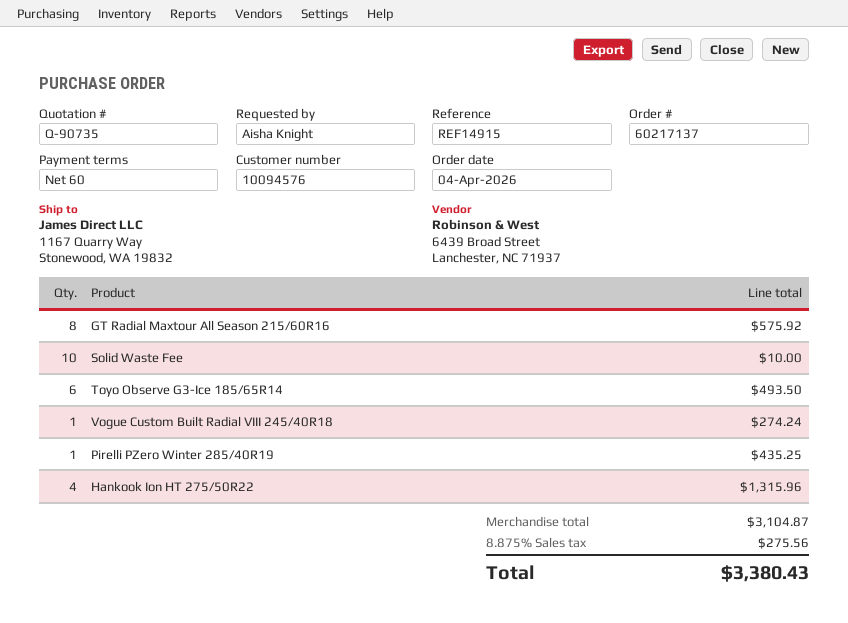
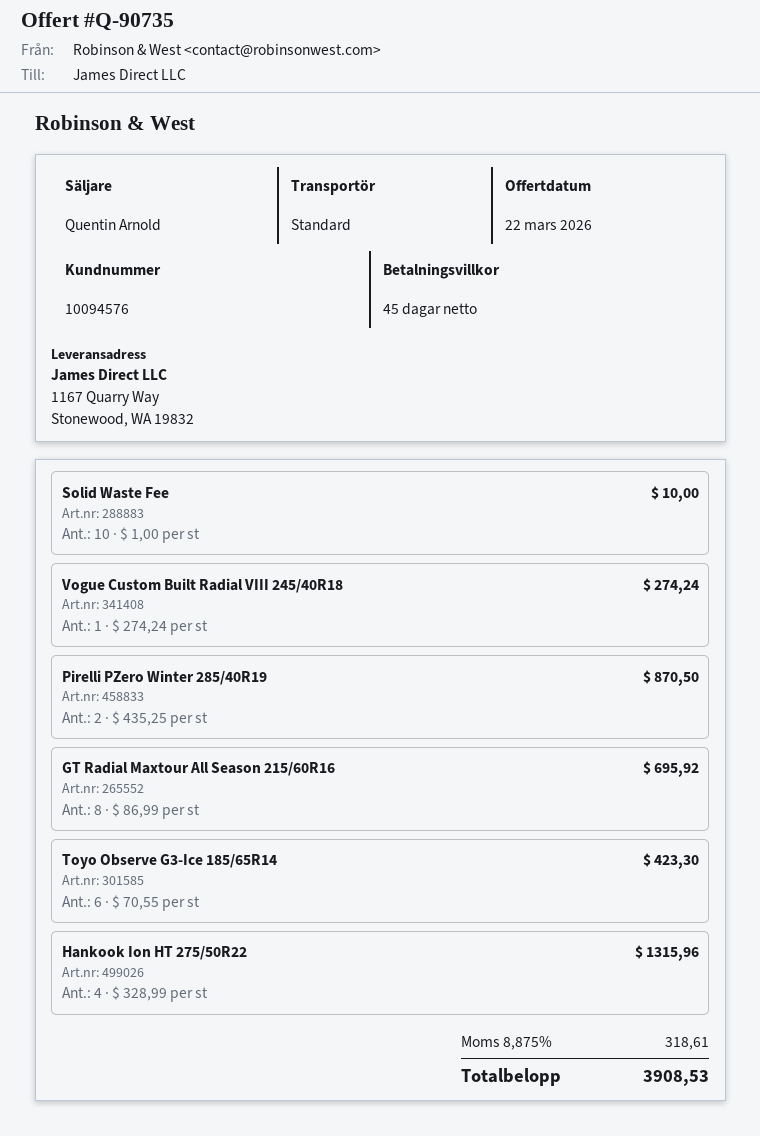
payment terms: 60 days -> 45 days
GT Radial Maxtour All Season 215/60R16: 8 for 575.92 -> 8 for 695.92
Toyo Observe G3-Ice 185/65R14: 6 for 493.50 -> 6 for 423.30
Pirelli PZero Winter 285/40R19: 1 for 435.25 -> 2 for 870.50
tax: 8.875% = 275.56 -> 8.875% = 318.61
total: 3380.43 -> 3908.53

